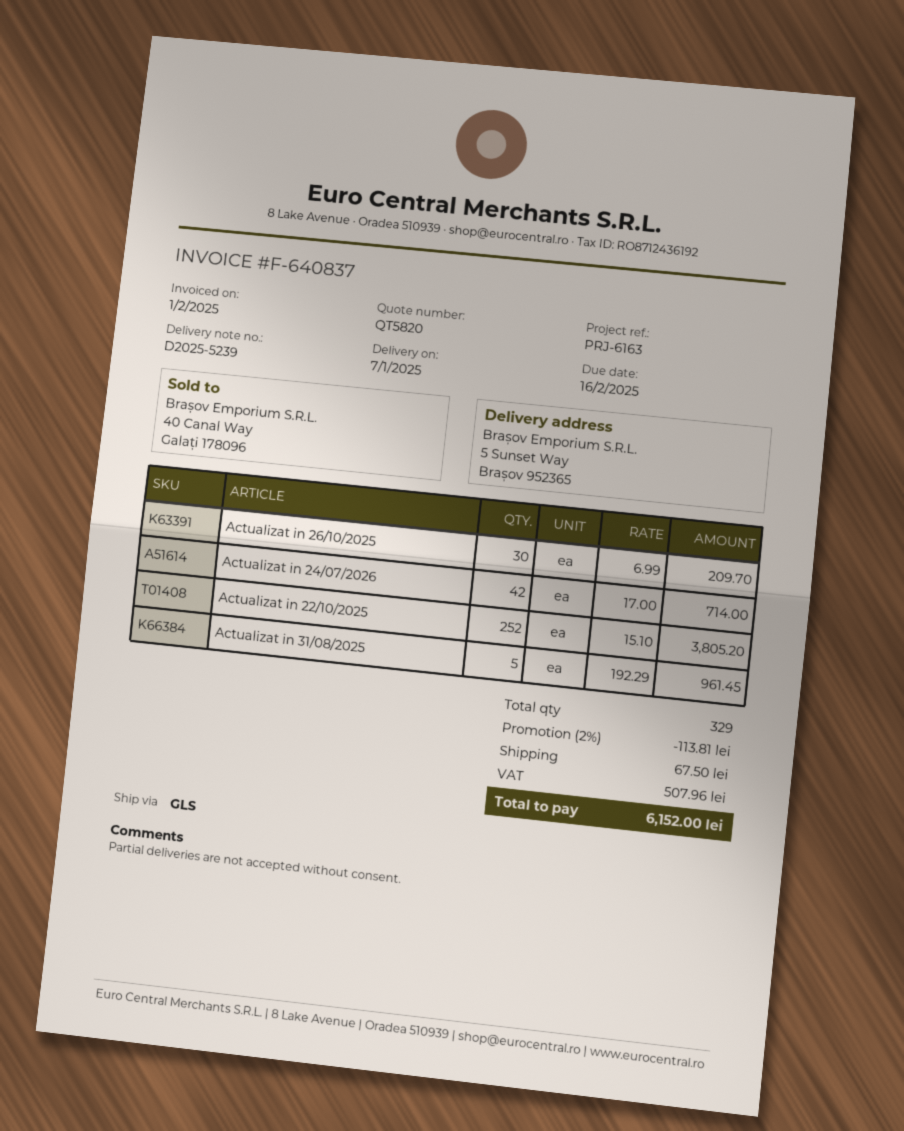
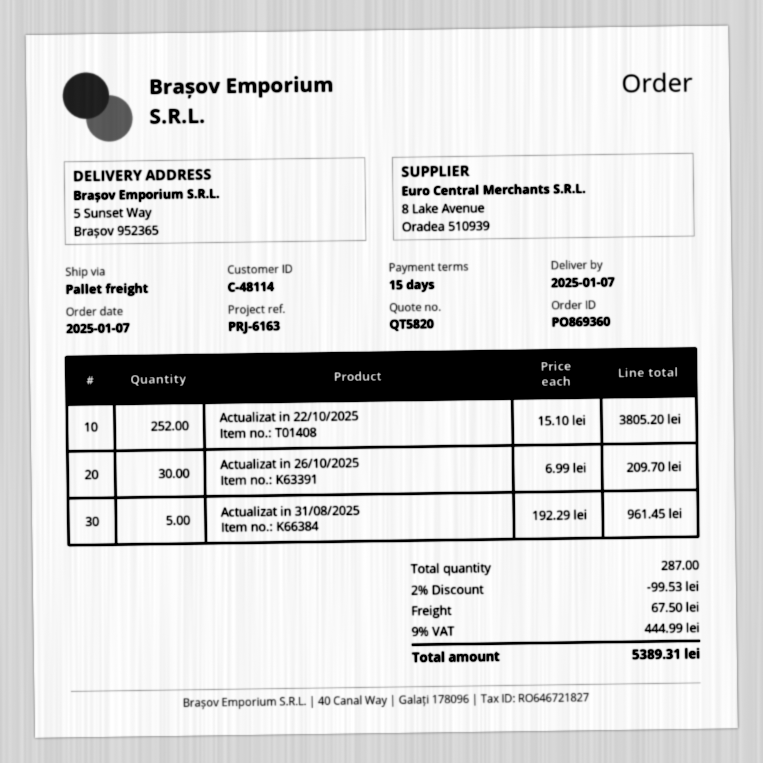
shipping method: GLS -> pallet freight
Actualizat in 24/07/2026: 42 x 17.00 = 714.00 -> none
total quantity: 329 -> 287
discount: 2% = 113.81 -> 2% = 99.53
tax: 507.96 -> 444.99
total: 6152.00 -> 5389.31

